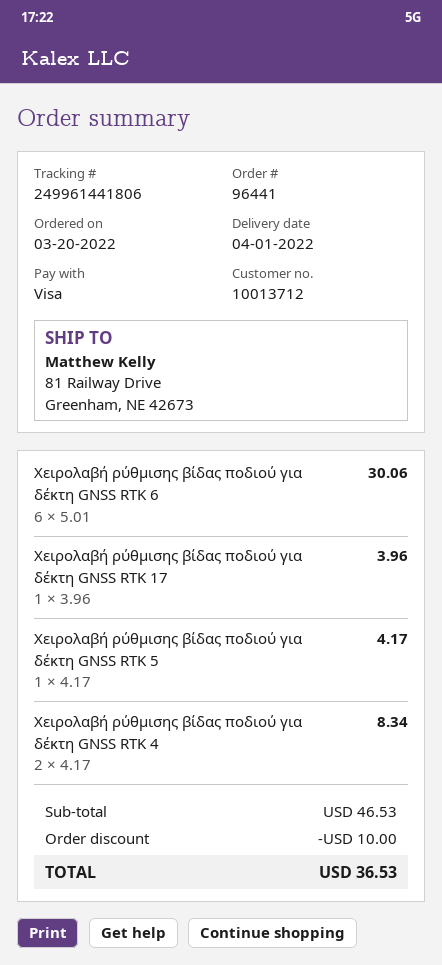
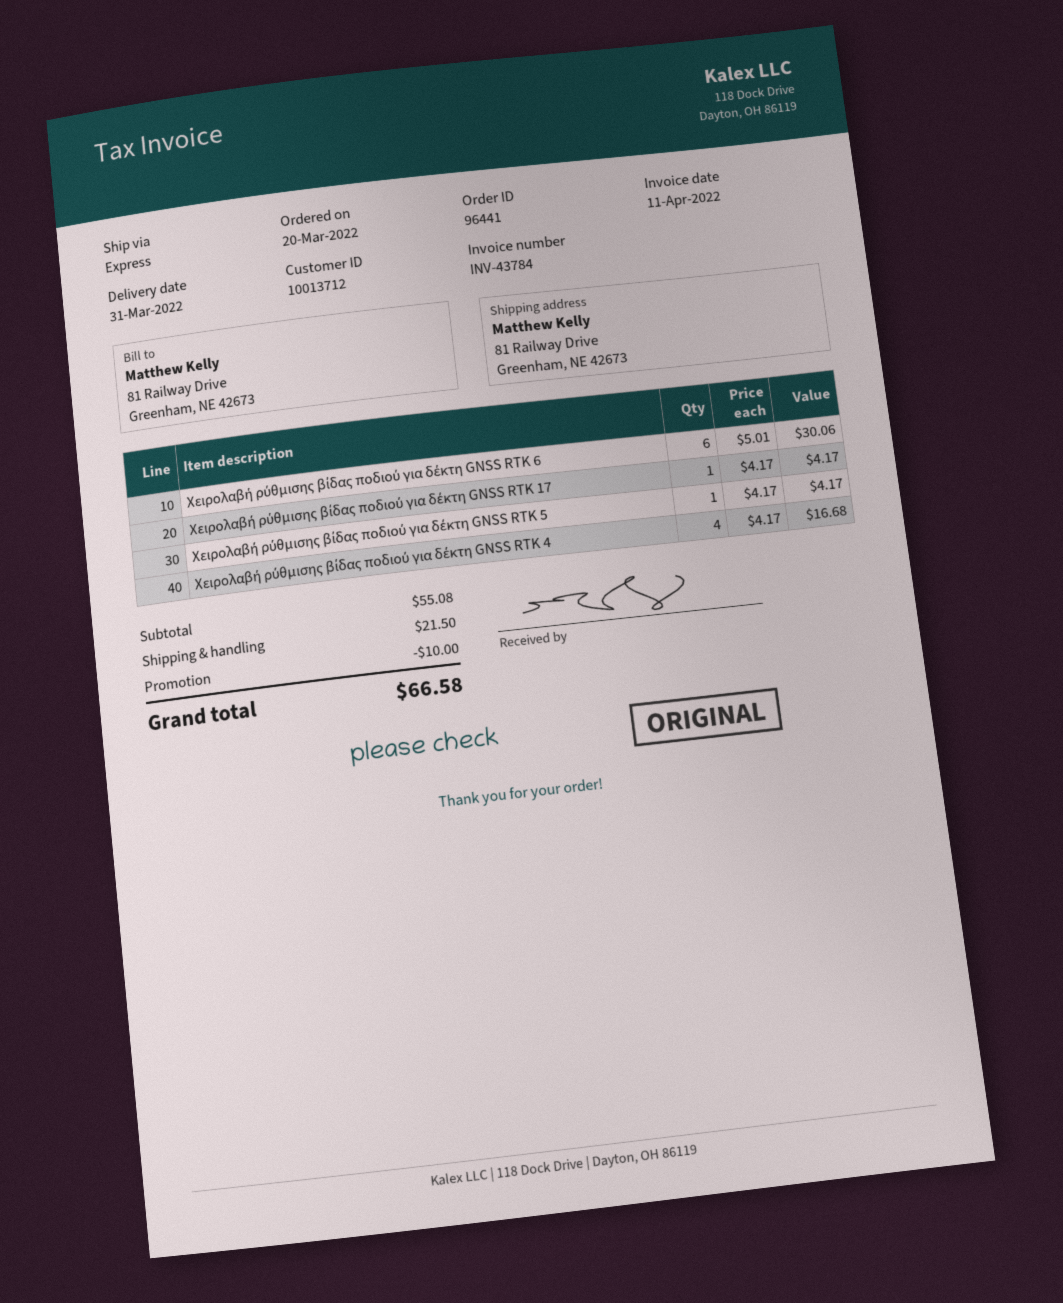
delivery date: 2022-04-01 -> 2022-03-31
Χειρολαβή ρύθμισης βίδας ποδιού για δέκτη GNSS RTK 17: 1 x 3.96 = 3.96 -> 1 x 4.17 = 4.17
Χειρολαβή ρύθμισης βίδας ποδιού για δέκτη GNSS RTK 4: 2 x 4.17 = 8.34 -> 4 x 4.17 = 16.68
subtotal: 46.53 -> 55.08
shipping: none -> 21.50
total: 36.53 -> 66.58

